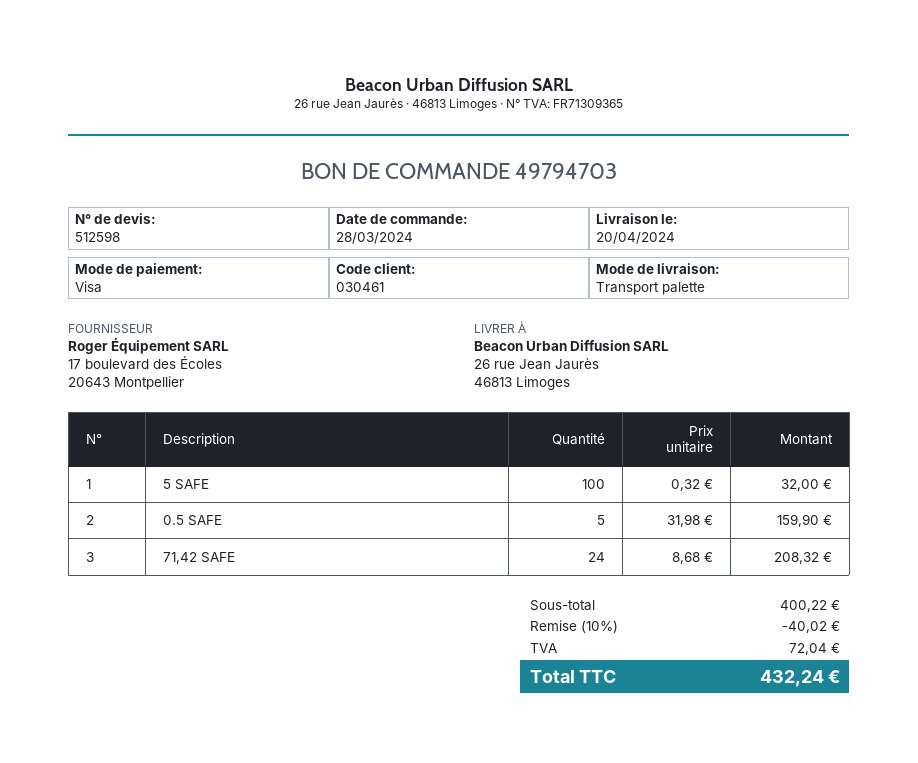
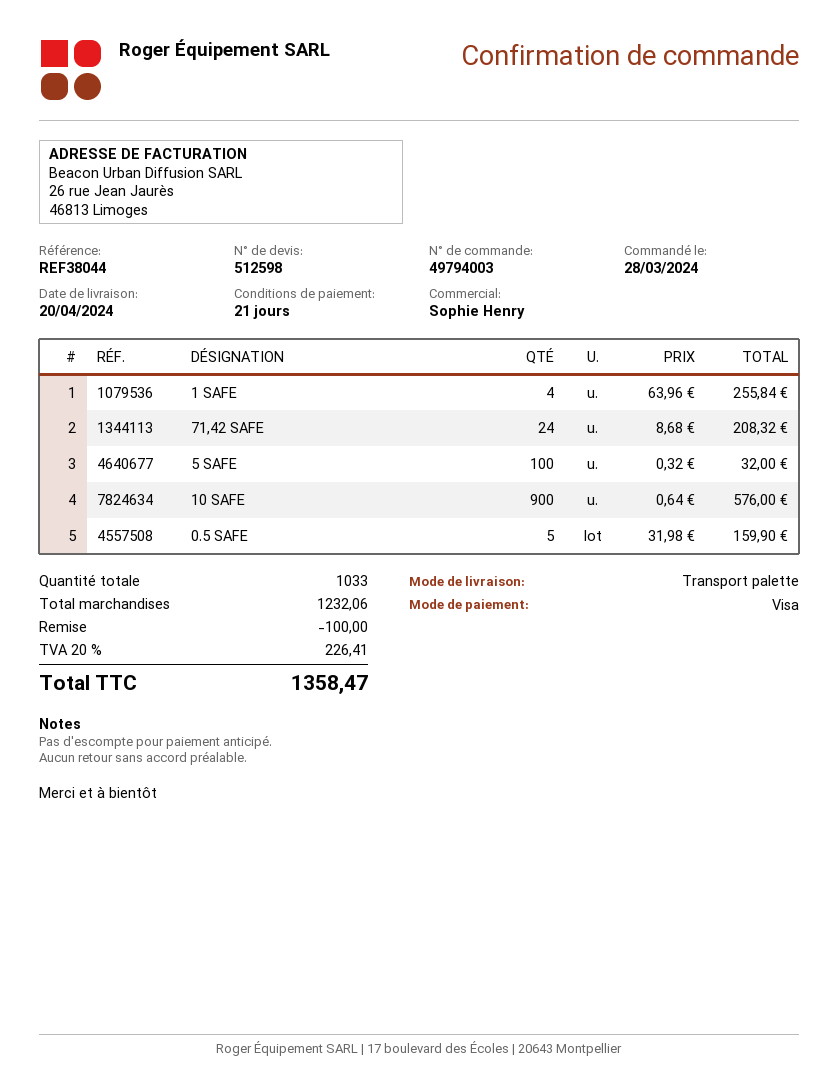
order number: 49794703 -> 49794003
1 SAFE: none -> 4 x 63.96 = 255.84
10 SAFE: none -> 900 x 0.64 = 576.00
subtotal: 400.22 -> 1232.06
discount: 40.02 -> 100.00
tax: 72.04 -> 226.41
total: 432.24 -> 1358.47

